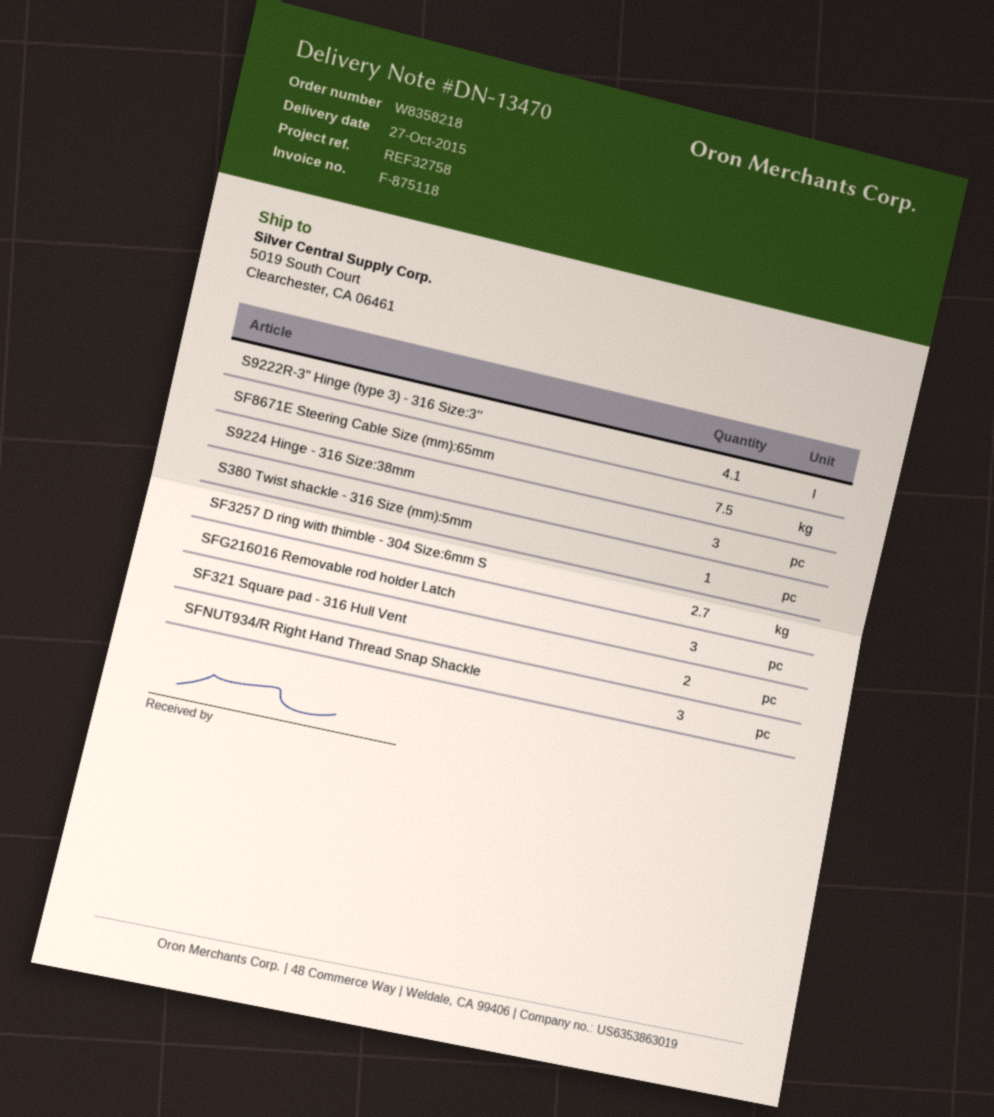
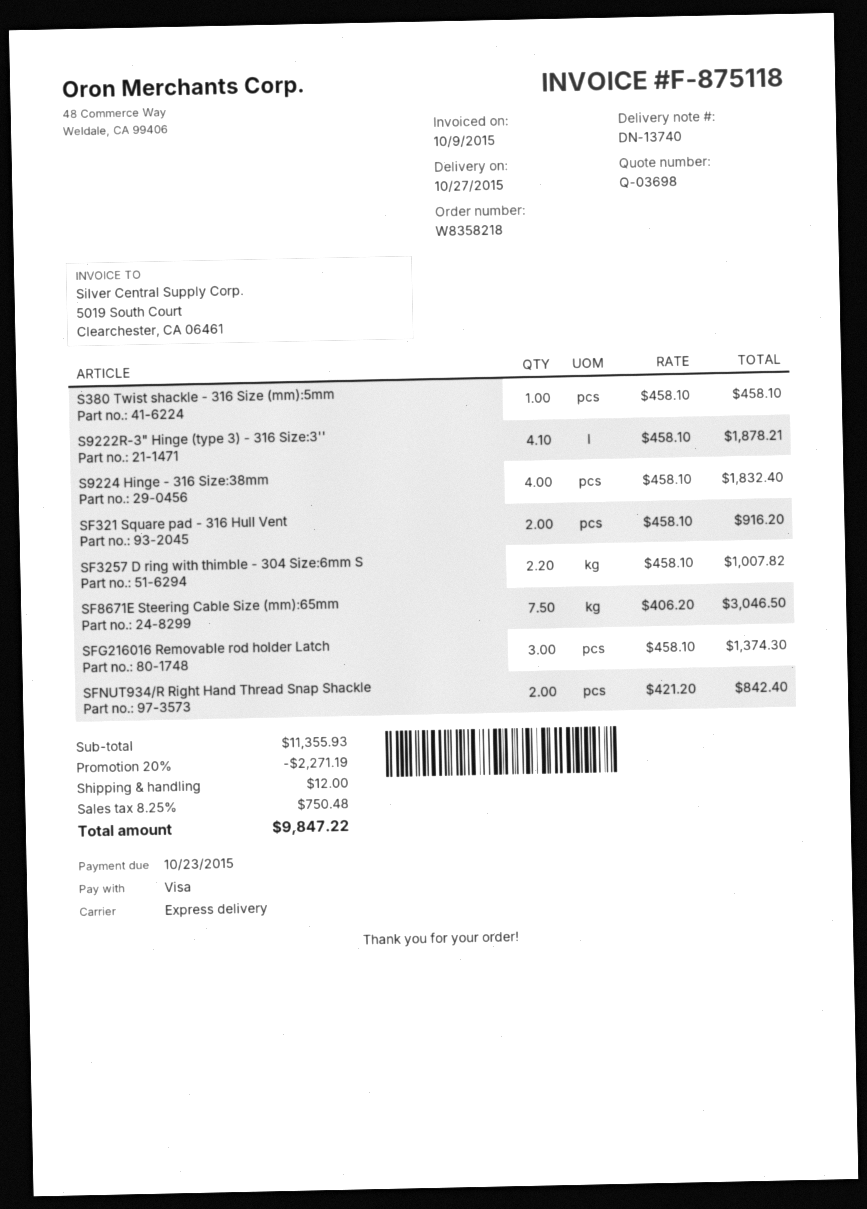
delivery note number: DN-13470 -> DN-13740
S9224 Hinge - 316 Size:38mm: 3 -> 4
SF3257 D ring with thimble - 304 Size:6mm S: 2.7 -> 2.2
SFNUT934/R Right Hand Thread Snap Shackle: 3 -> 2

